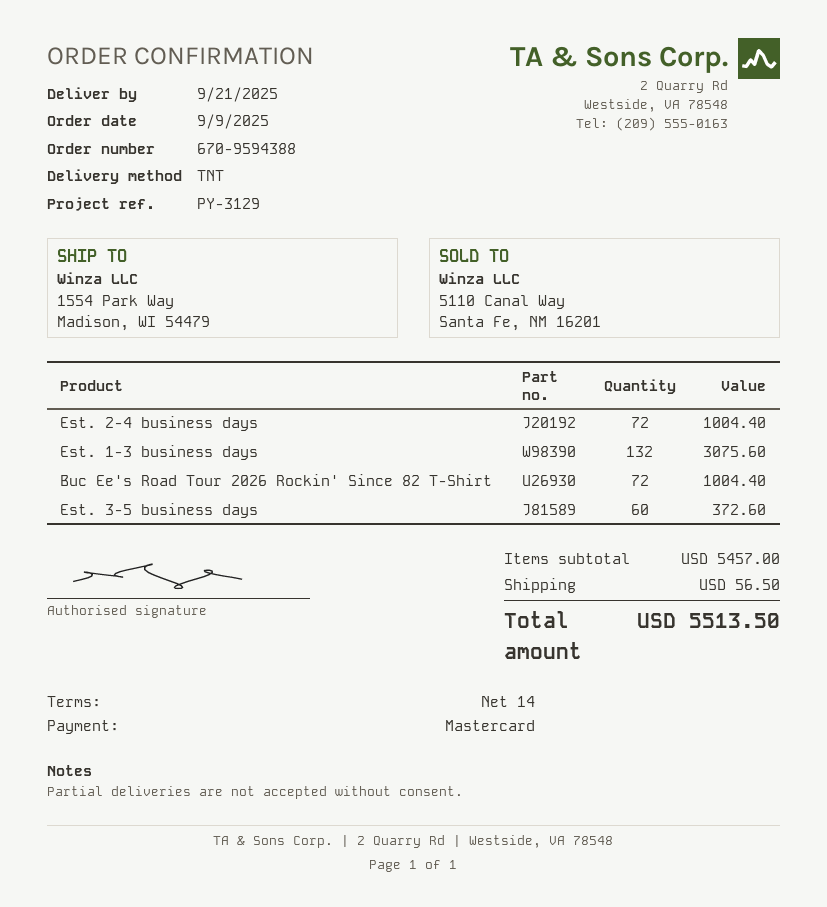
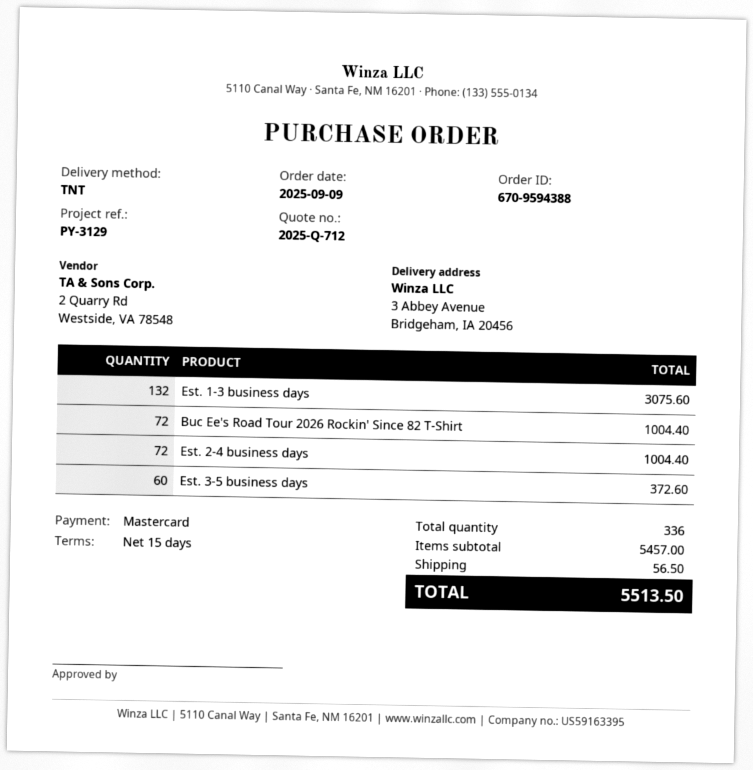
payment terms: 14 days -> 15 days
ship to: 1554 Park Way, Madison, WI 54479 -> 3 Abbey Avenue, Bridgeham, IA 20456

